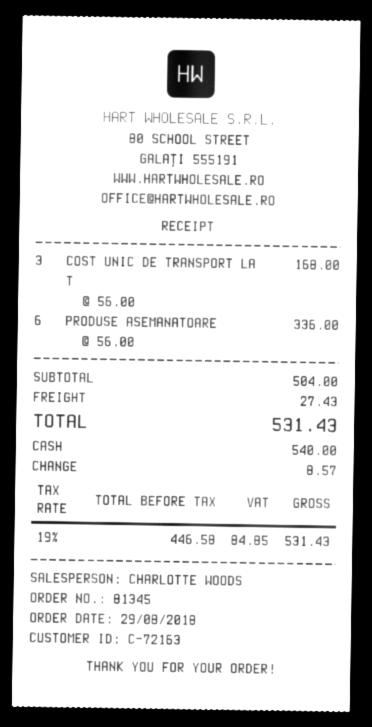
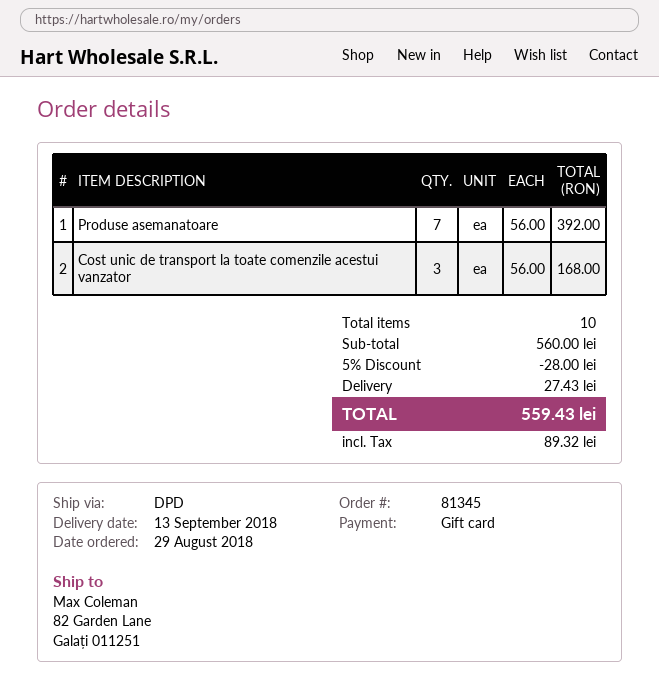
payment method: cash -> gift card
PRODUSE ASEMANATOARE: 6 x 56.00 = 336.00 -> 7 x 56.00 = 392.00
subtotal: 504.00 -> 560.00
discount: none -> 5% = 28.00
tax: 84.85 -> 89.32
total: 531.43 -> 559.43

